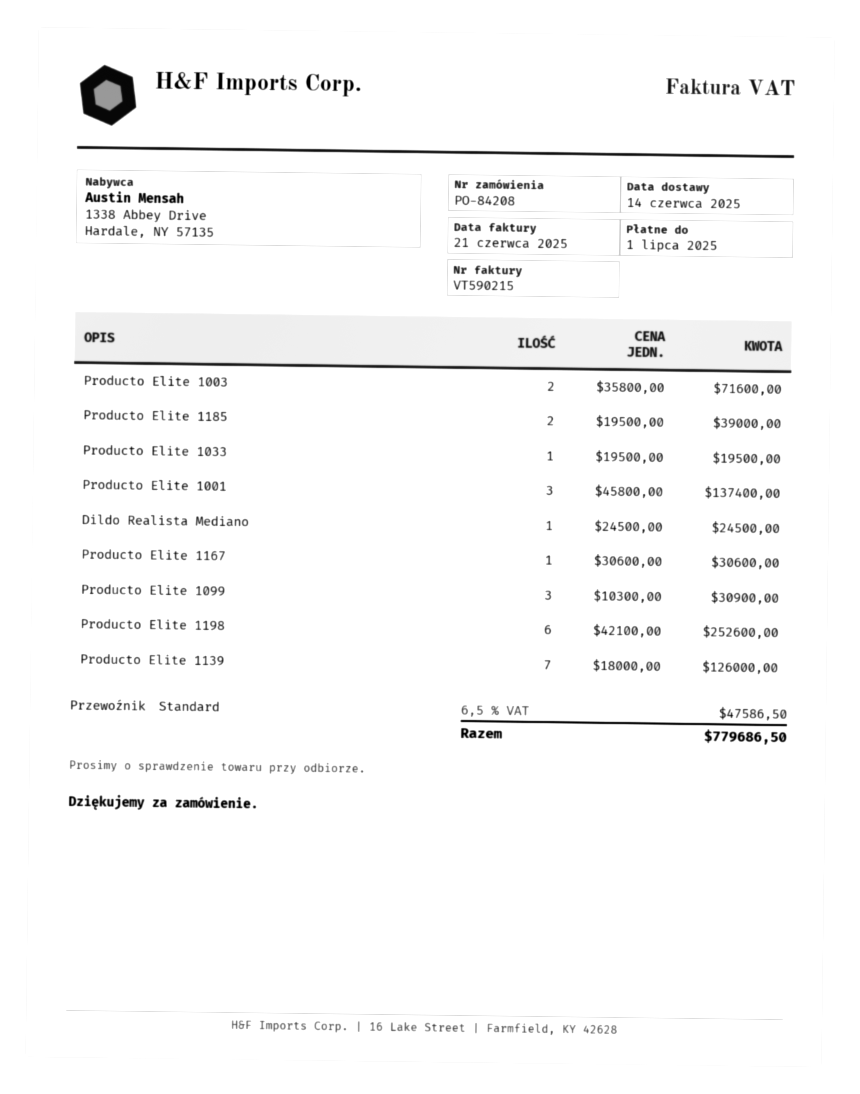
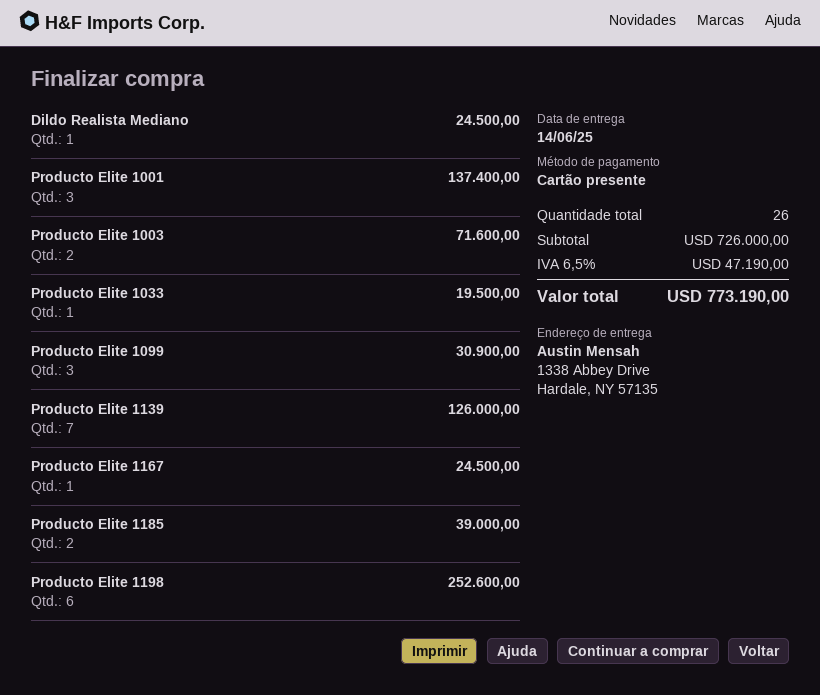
Producto Elite 1167: 1 for 30600.00 -> 1 for 24500.00
tax: 6.5% = 47586.50 -> 6.5% = 47190.00
total: 779686.50 -> 773190.00

